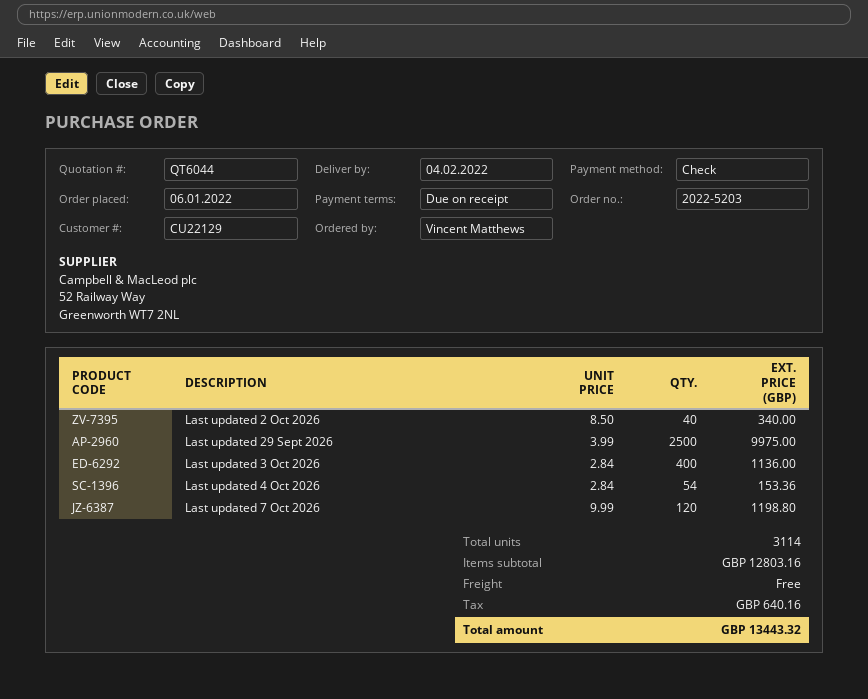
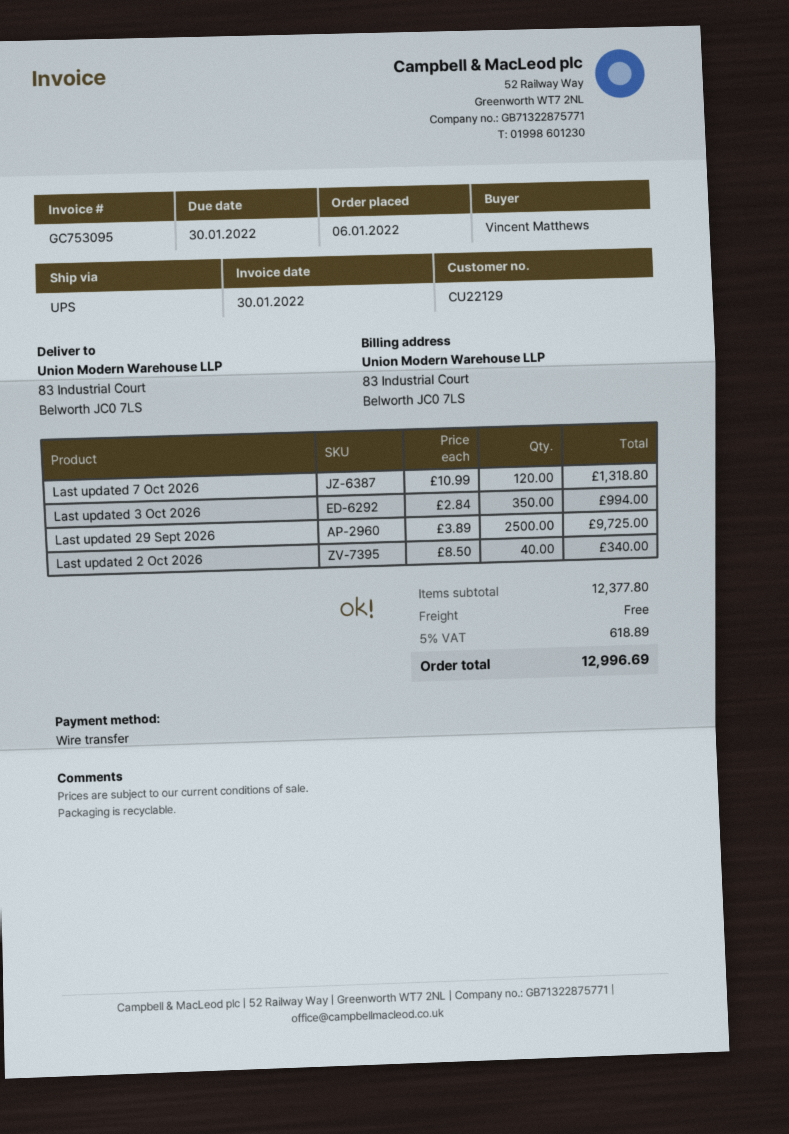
payment method: cheque -> bank transfer
Last updated 29 Sept 2026: 2500 x 3.99 = 9975.00 -> 2500 x 3.89 = 9725.00
Last updated 3 Oct 2026: 400 x 2.84 = 1136.00 -> 350 x 2.84 = 994.00
Last updated 4 Oct 2026: 54 x 2.84 = 153.36 -> none
Last updated 7 Oct 2026: 120 x 9.99 = 1198.80 -> 120 x 10.99 = 1318.80
subtotal: 12803.16 -> 12377.80
tax: 640.16 -> 618.89
total: 13443.32 -> 12996.69

